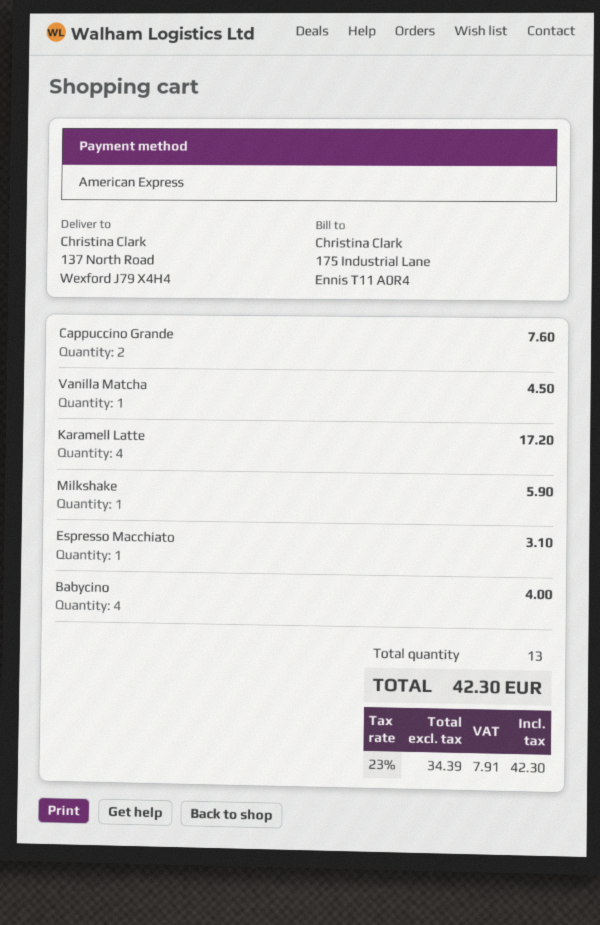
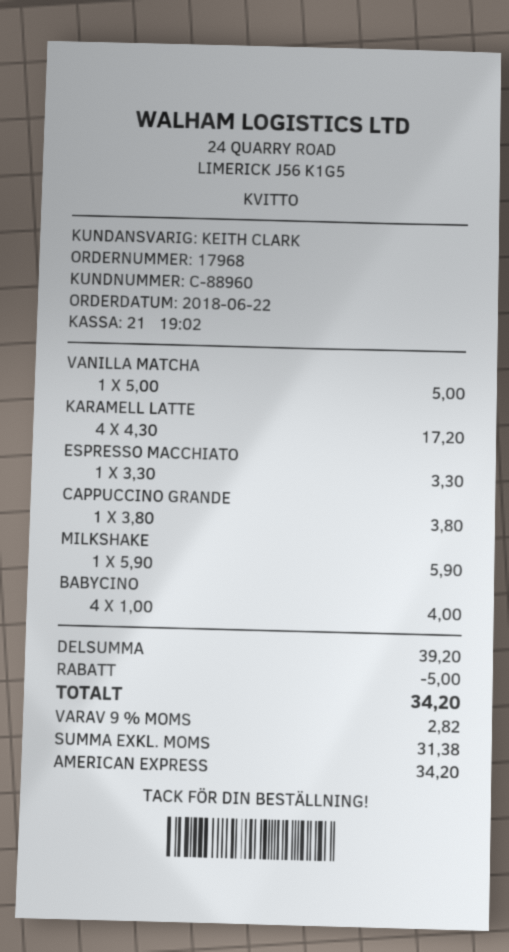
Cappuccino Grande: 2 for 7.60 -> 1 for 3.80
Vanilla Matcha: 1 for 4.50 -> 1 for 5.00
Espresso Macchiato: 1 for 3.10 -> 1 for 3.30
discount: none -> 5.00
net: 34.39 -> 31.38
tax: 23% = 7.91 -> 9% = 2.82
total: 42.30 -> 34.20

